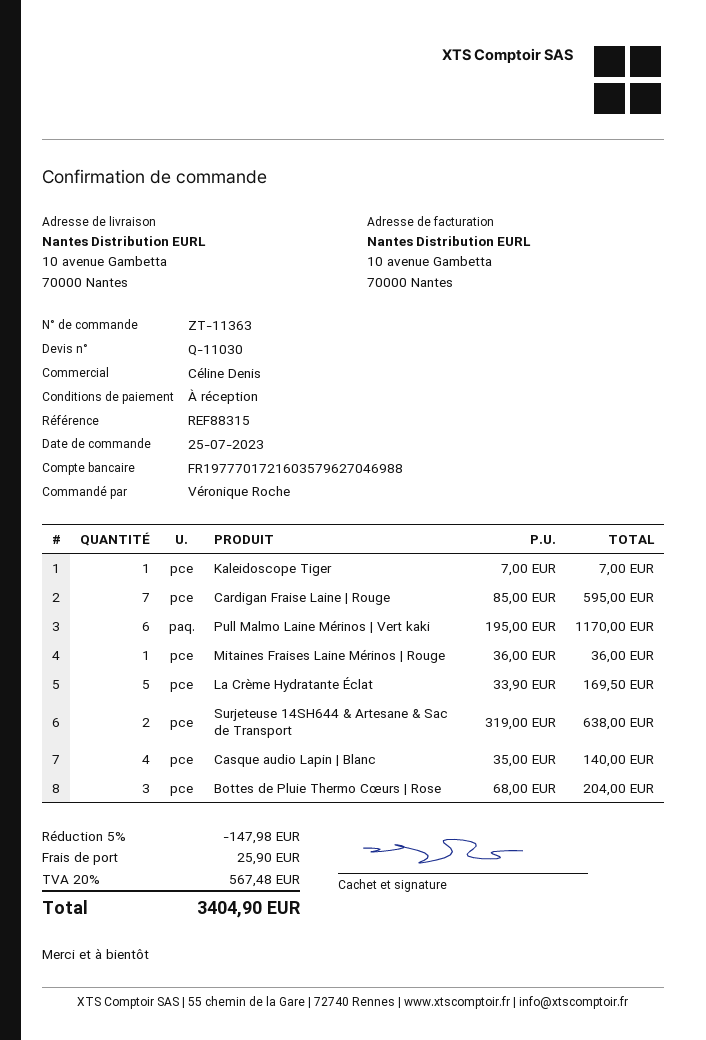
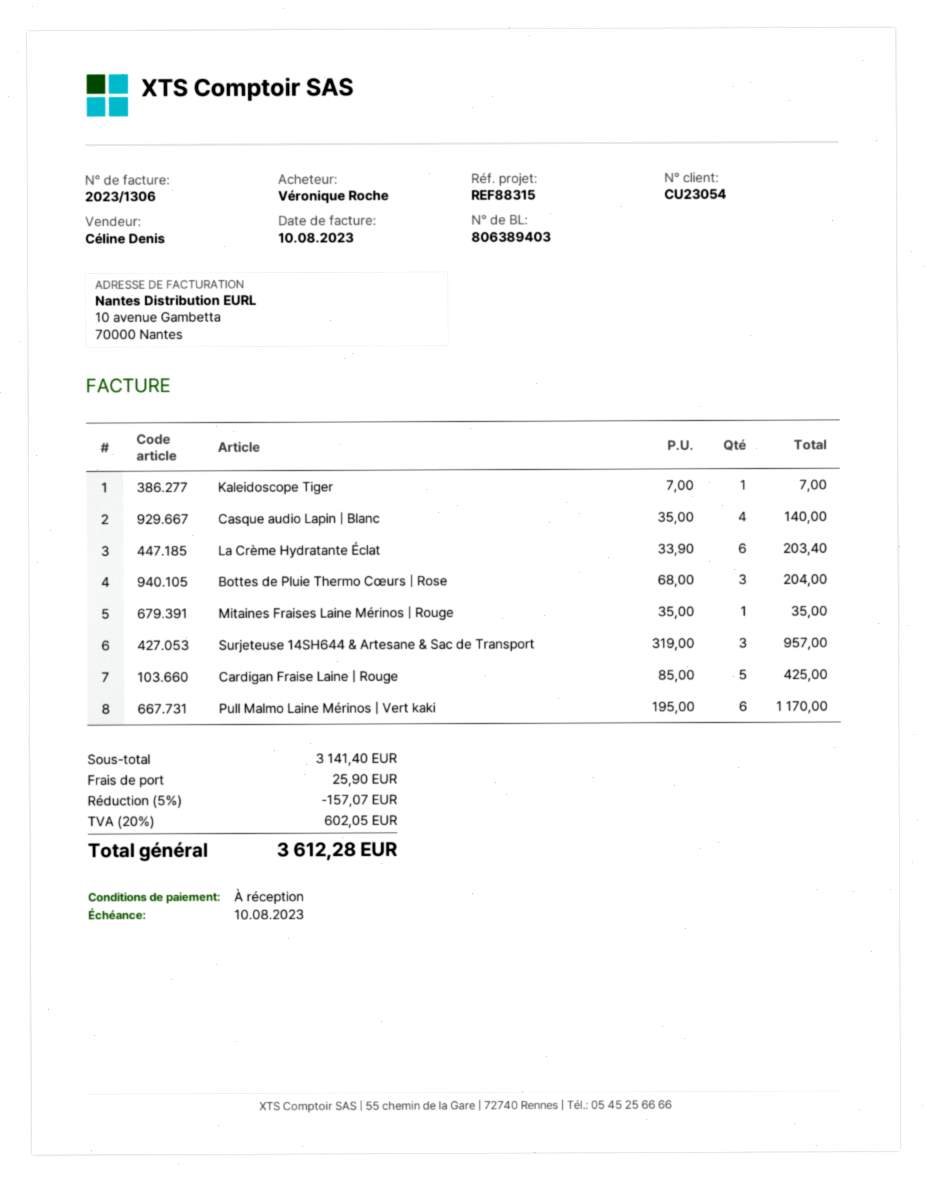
Cardigan Fraise Laine | Rouge: 7 x 85.00 = 595.00 -> 5 x 85.00 = 425.00
Mitaines Fraises Laine Mérinos | Rouge: 1 x 36.00 = 36.00 -> 1 x 35.00 = 35.00
La Crème Hydratante Éclat: 5 x 33.90 = 169.50 -> 6 x 33.90 = 203.40
Surjeteuse 14SH644 & Artesane & Sac de Transport: 2 x 319.00 = 638.00 -> 3 x 319.00 = 957.00
discount: 5% = 147.98 -> 5% = 157.07
tax: 20% = 567.48 -> 20% = 602.05
total: 3404.90 -> 3612.28

